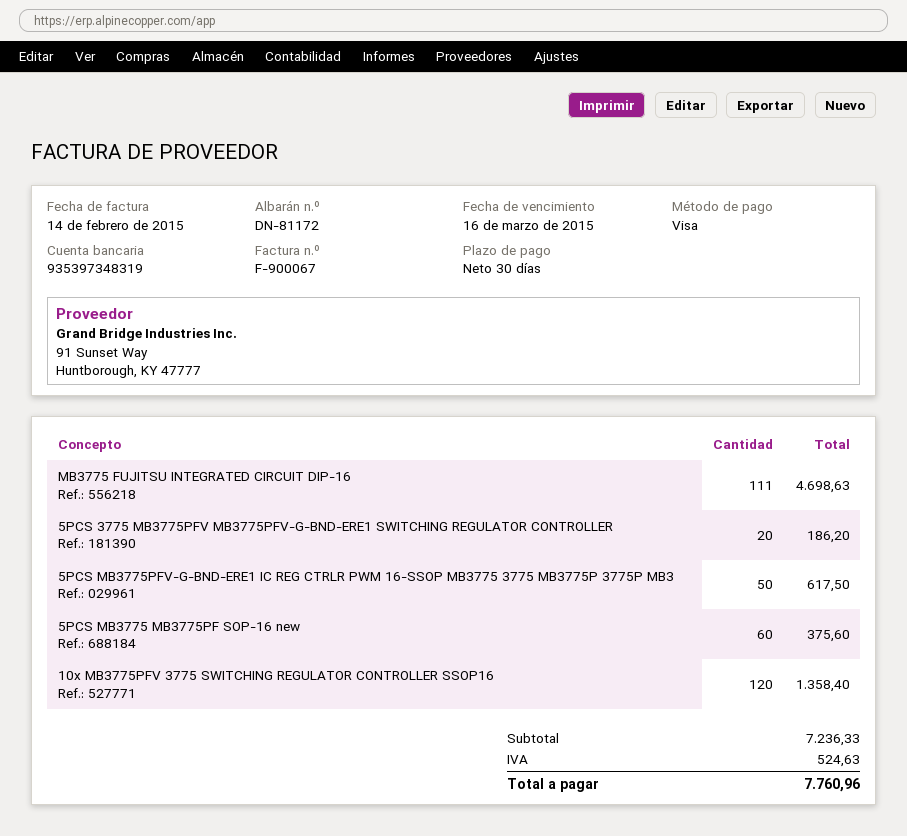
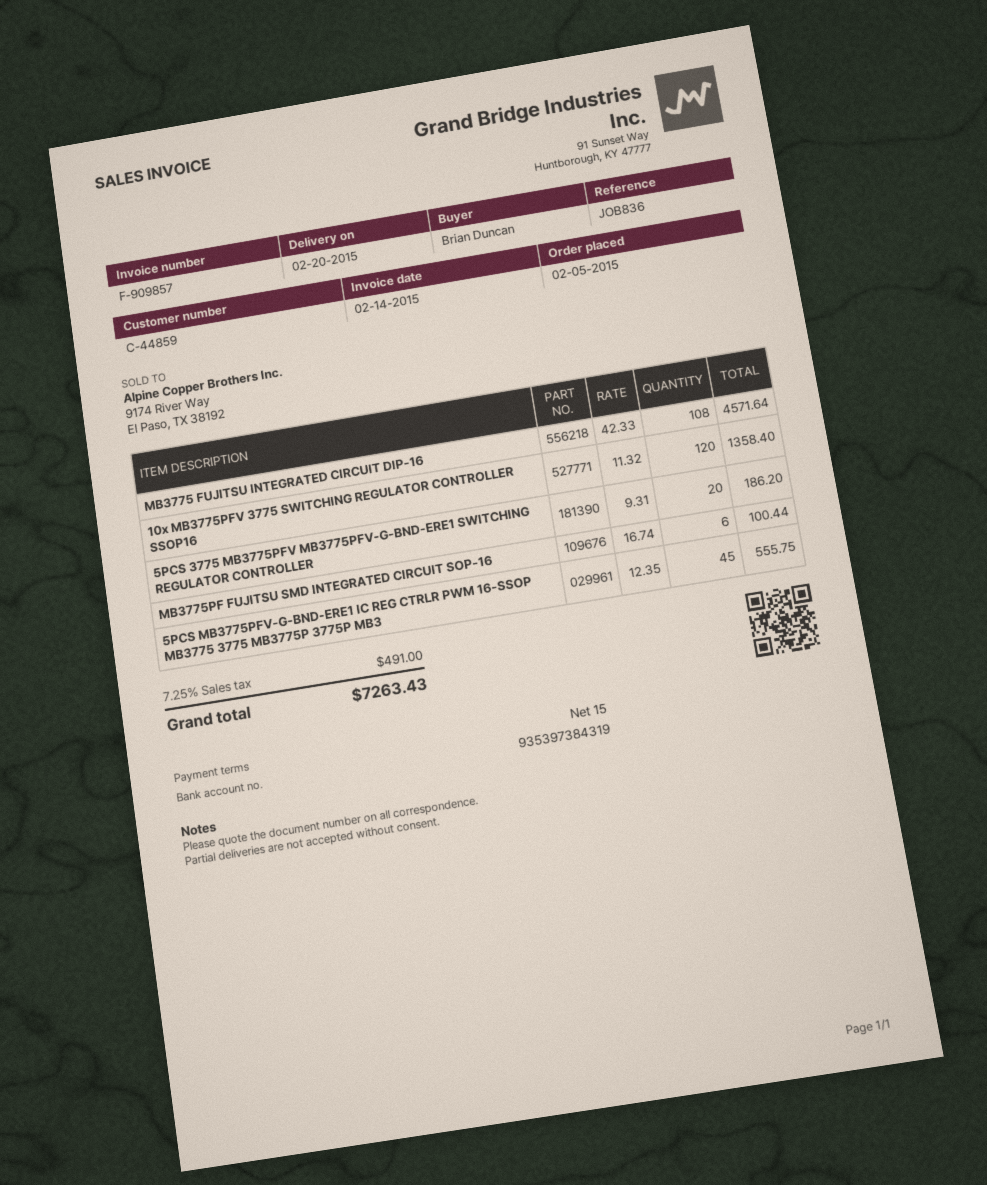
invoice number: F-900067 -> F-909857
payment terms: 30 days -> 15 days
bank account: 935397348319 -> 935397384319
MB3775 FUJITSU INTEGRATED CIRCUIT DIP-16: 111 for 4698.63 -> 108 for 4571.64
5PCS MB3775PFV-G-BND-ERE1 IC REG CTRLR PWM 16-SSOP MB3775 3775 MB3775P 3775P MB3: 50 for 617.50 -> 45 for 555.75
5PCS MB3775 MB3775PF SOP-16 new: 60 for 375.60 -> none
MB3775PF FUJITSU SMD INTEGRATED CIRCUIT SOP-16: none -> 6 for 100.44
tax: 524.63 -> 491.00
total: 7760.96 -> 7263.43

